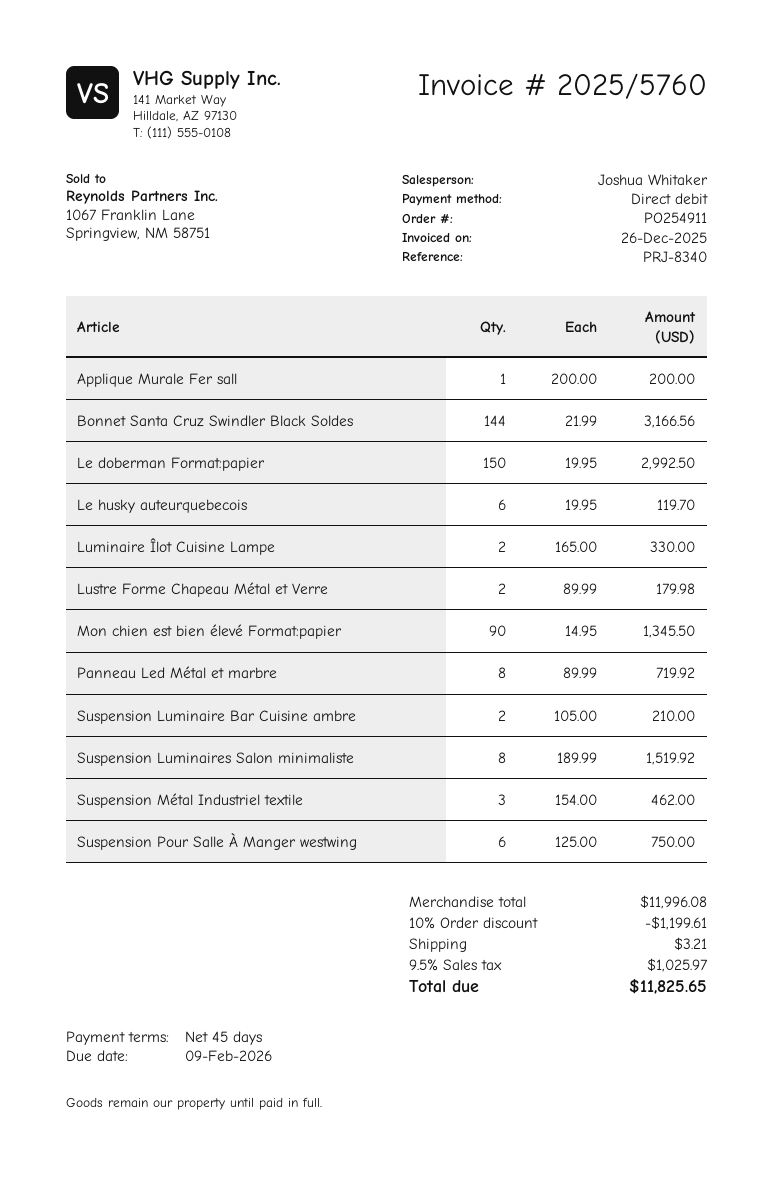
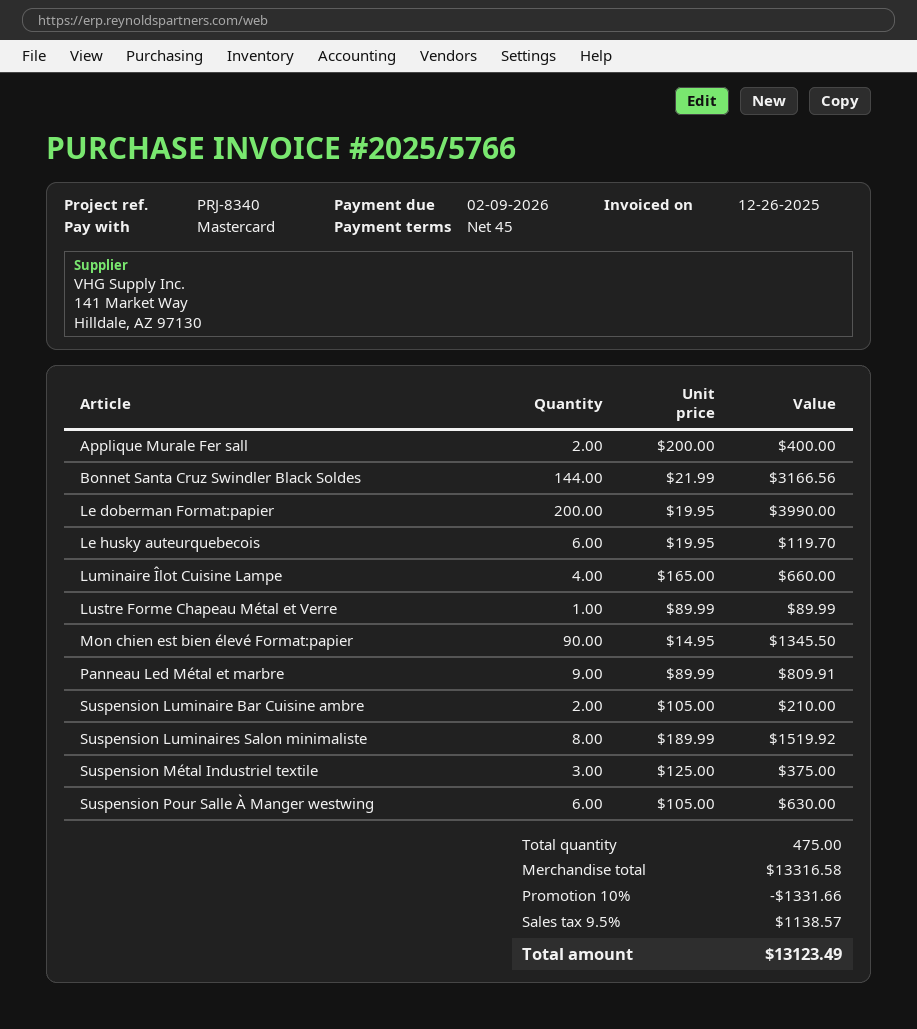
invoice number: 2025/5760 -> 2025/5766
payment method: direct debit -> Mastercard
Applique Murale Fer sall: 1 x 200.00 = 200.00 -> 2 x 200.00 = 400.00
Le doberman Format:papier: 150 x 19.95 = 2992.50 -> 200 x 19.95 = 3990.00
Luminaire Îlot Cuisine Lampe: 2 x 165.00 = 330.00 -> 4 x 165.00 = 660.00
Lustre Forme Chapeau Métal et Verre: 2 x 89.99 = 179.98 -> 1 x 89.99 = 89.99
Panneau Led Métal et marbre: 8 x 89.99 = 719.92 -> 9 x 89.99 = 809.91
Suspension Métal Industriel textile: 3 x 154.00 = 462.00 -> 3 x 125.00 = 375.00
Suspension Pour Salle À Manger westwing: 6 x 125.00 = 750.00 -> 6 x 105.00 = 630.00
subtotal: 11996.08 -> 13316.58
discount: 10% = 1199.61 -> 10% = 1331.66
shipping: 3.21 -> none
tax: 9.5% = 1025.97 -> 9.5% = 1138.57
total: 11825.65 -> 13123.49

